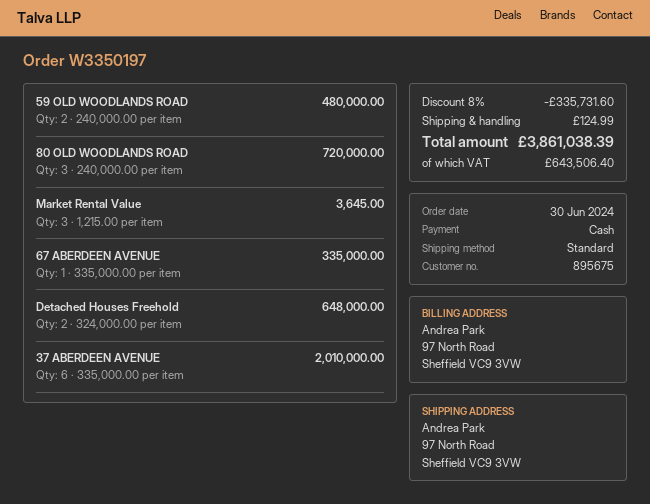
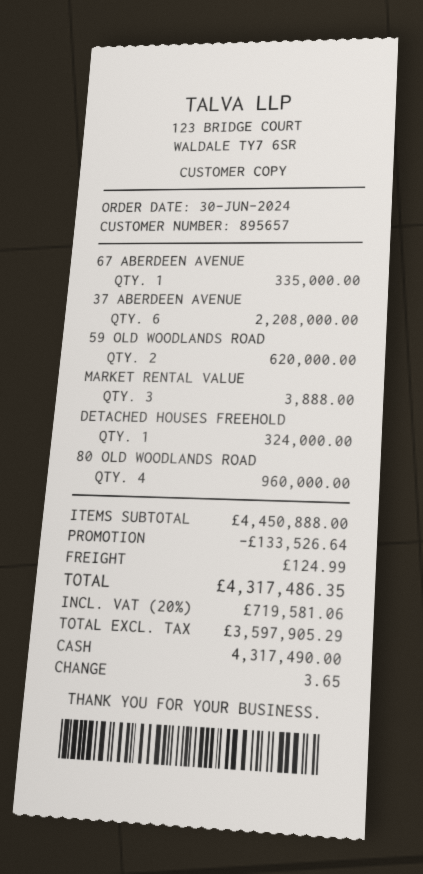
customer number: 895675 -> 895657
59 OLD WOODLANDS ROAD: 2 for 480000.00 -> 2 for 620000.00
80 OLD WOODLANDS ROAD: 3 for 720000.00 -> 4 for 960000.00
Market Rental Value: 3 for 3645.00 -> 3 for 3888.00
Detached Houses Freehold: 2 for 648000.00 -> 1 for 324000.00
37 ABERDEEN AVENUE: 6 for 2010000.00 -> 6 for 2208000.00
discount: 335731.60 -> 133526.64
tax: 643506.40 -> 719581.06
total: 3861038.39 -> 4317486.35

